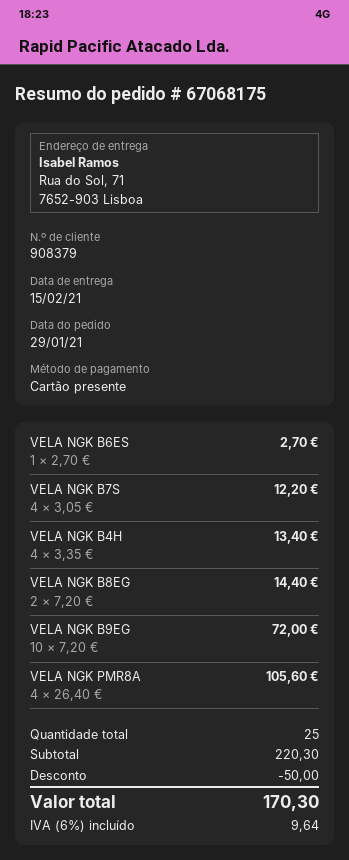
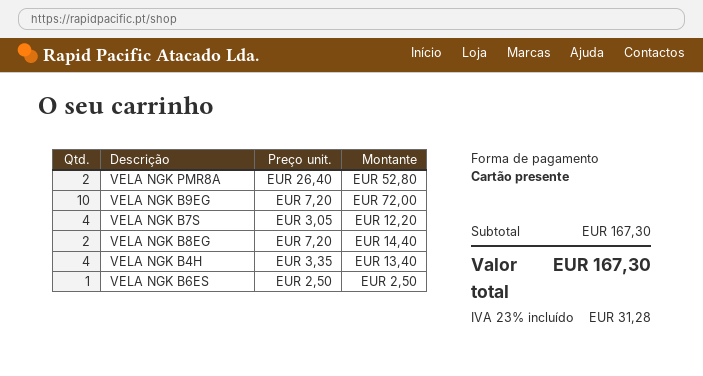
VELA NGK B6ES: 1 x 2.70 = 2.70 -> 1 x 2.50 = 2.50
VELA NGK PMR8A: 4 x 26.40 = 105.60 -> 2 x 26.40 = 52.80
subtotal: 220.30 -> 167.30
discount: 50.00 -> none
tax: 6% = 9.64 -> 23% = 31.28
total: 170.30 -> 167.30

